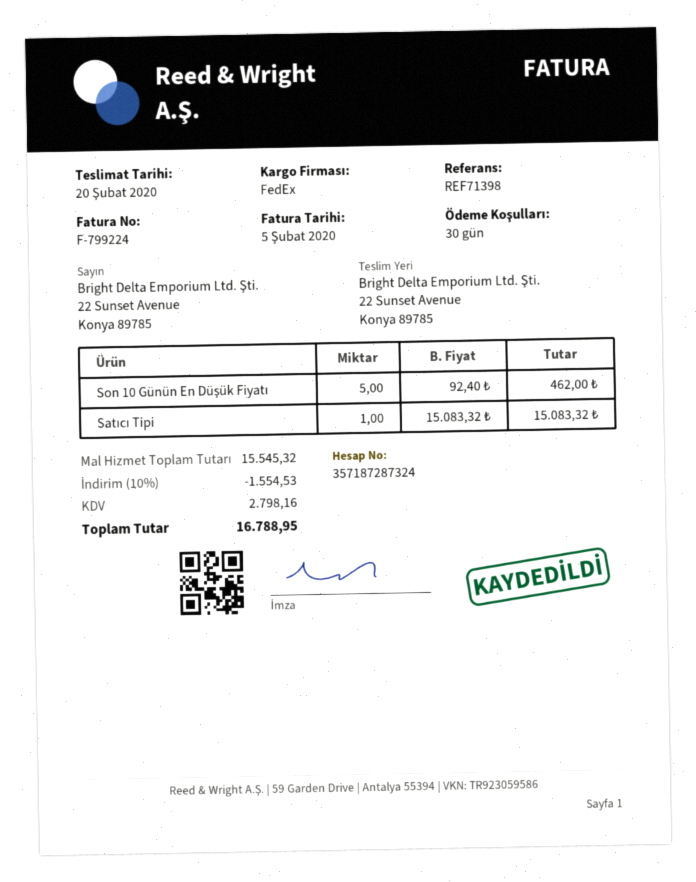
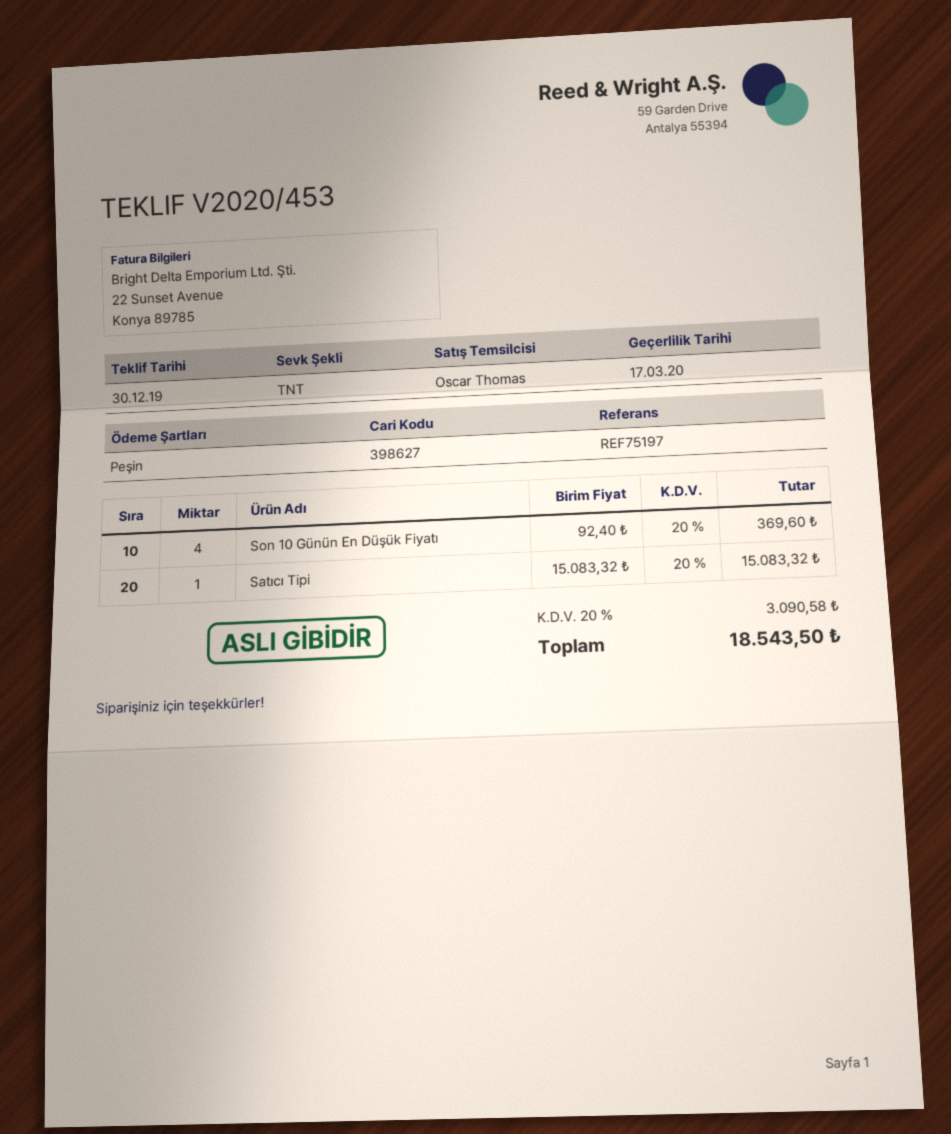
payment terms: 30 days -> on receipt
reference: REF71398 -> REF75197
shipping method: FedEx -> TNT
Son 10 Günün En Düşük Fiyatı: 5 x 92.40 = 462.00 -> 4 x 92.40 = 369.60
discount: 10% = 1554.53 -> none
tax: 2798.16 -> 3090.58
total: 16788.95 -> 18543.50

